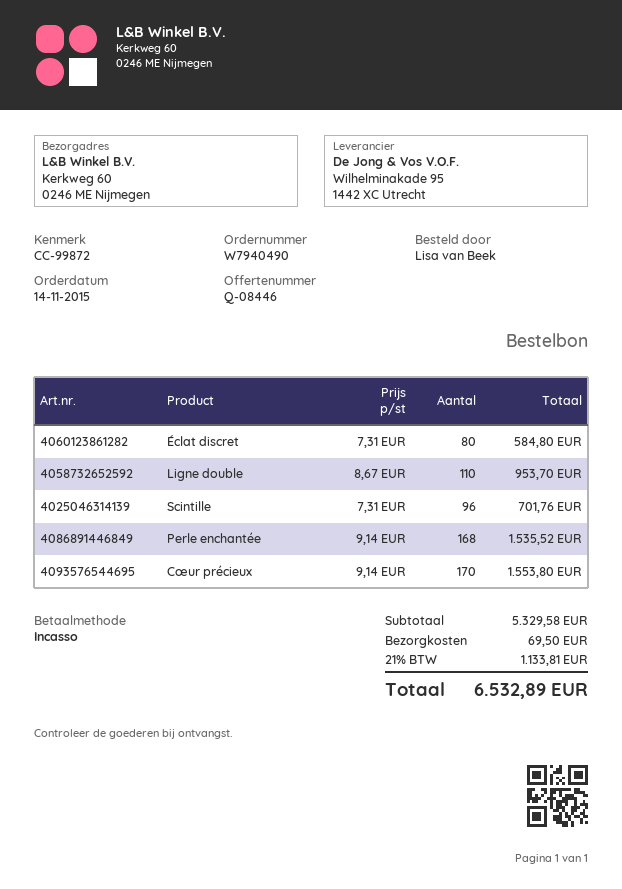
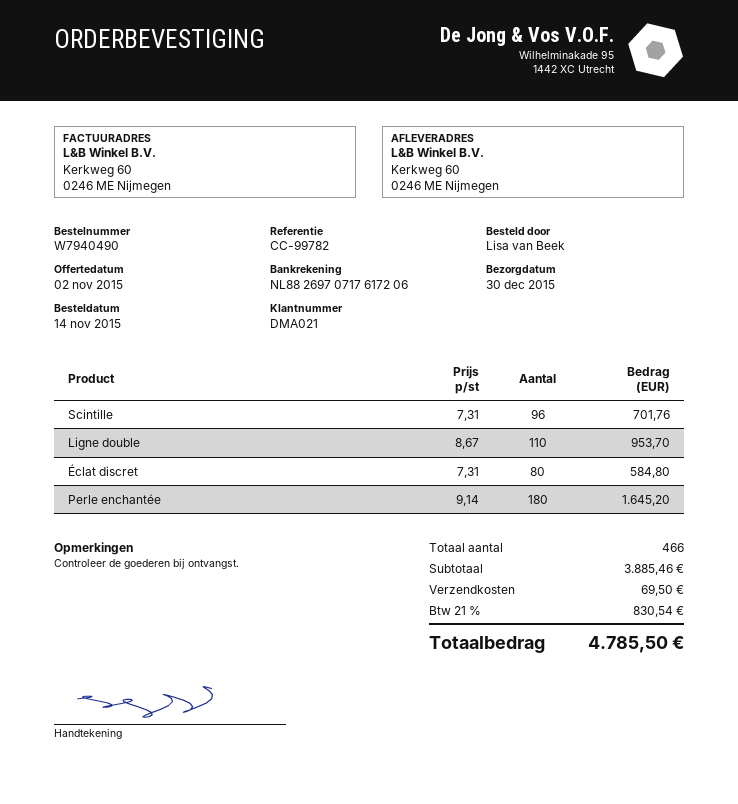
reference: CC-99872 -> CC-99782
Perle enchantée: 168 x 9.14 = 1535.52 -> 180 x 9.14 = 1645.20
Cœur précieux: 170 x 9.14 = 1553.80 -> none
subtotal: 5329.58 -> 3885.46
tax: 21% = 1133.81 -> 21% = 830.54
total: 6532.89 -> 4785.50

